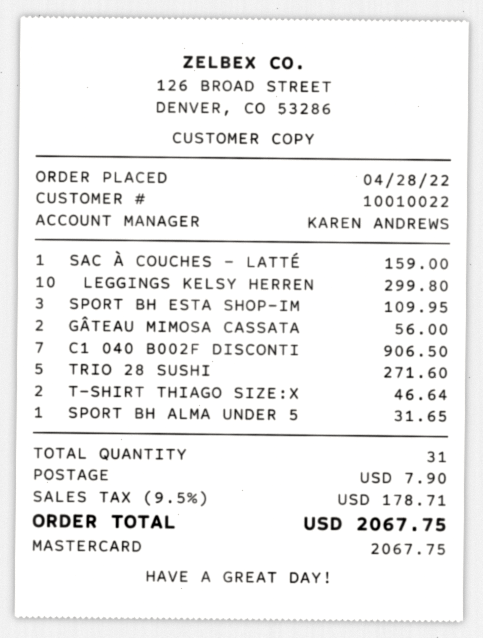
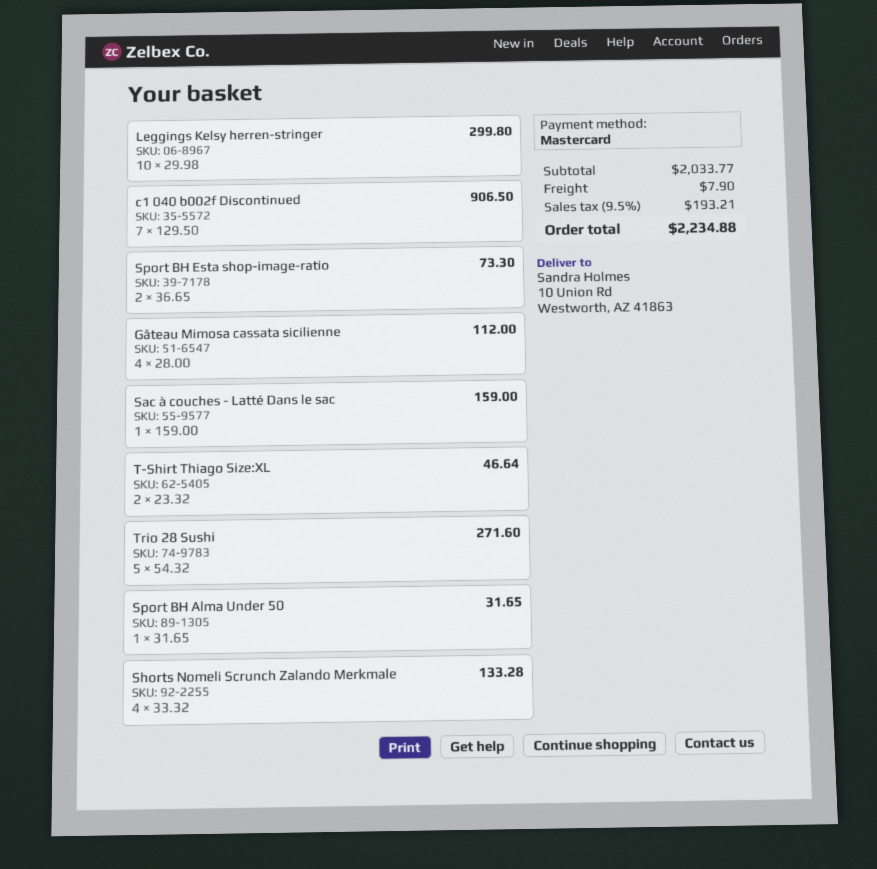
SPORT BH ESTA SHOP-IM: 3 for 109.95 -> 2 for 73.30
GÂTEAU MIMOSA CASSATA: 2 for 56.00 -> 4 for 112.00
Shorts Nomeli Scrunch Zalando Merkmale: none -> 4 for 133.28
tax: 9.5% = 178.71 -> 9.5% = 193.21
total: 2067.75 -> 2234.88

